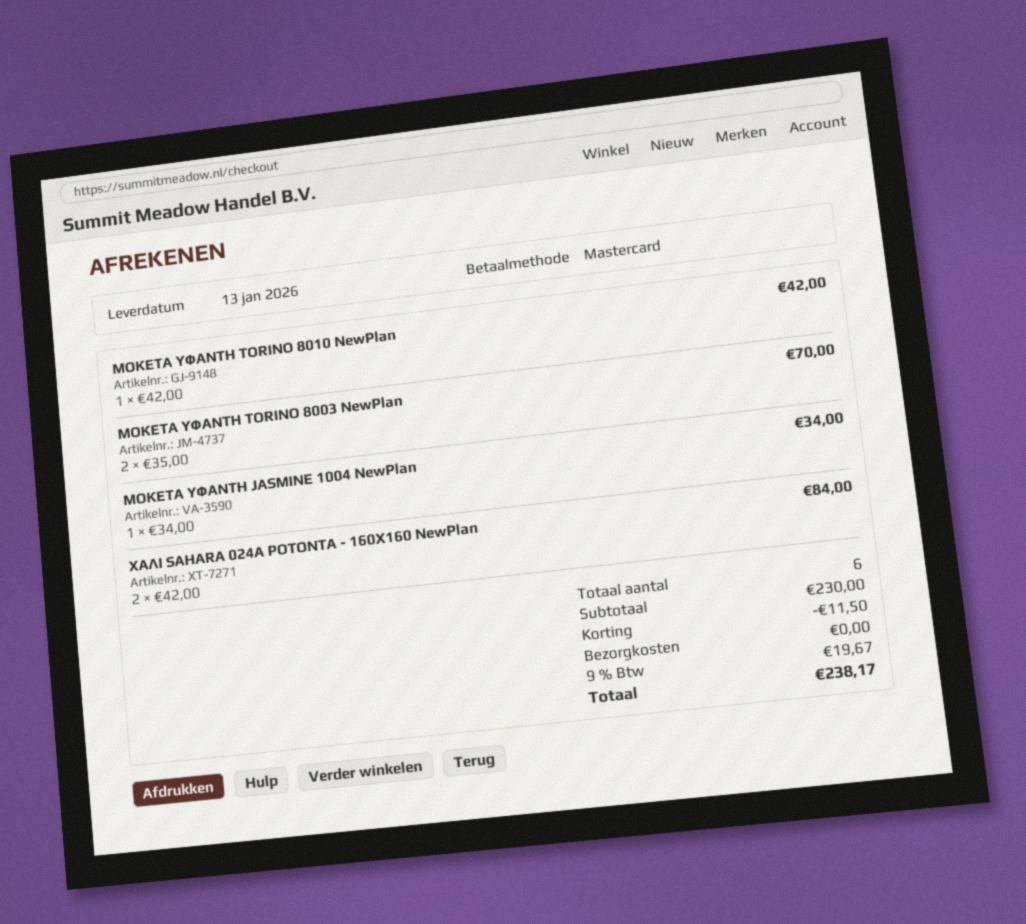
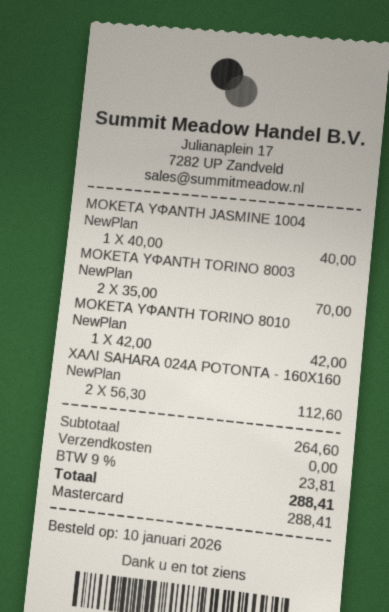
ΜΟΚΕΤΑ ΥΦΑΝΤΗ JASMINE 1004 NewPlan: 1 x 34.00 = 34.00 -> 1 x 40.00 = 40.00
ΧΑΛΙ SAHARA 024A ΡΟΤΟΝΤΑ - 160X160 NewPlan: 2 x 42.00 = 84.00 -> 2 x 56.30 = 112.60
subtotal: 230.00 -> 264.60
discount: 11.50 -> none
tax: 9% = 19.67 -> 9% = 23.81
total: 238.17 -> 288.41

